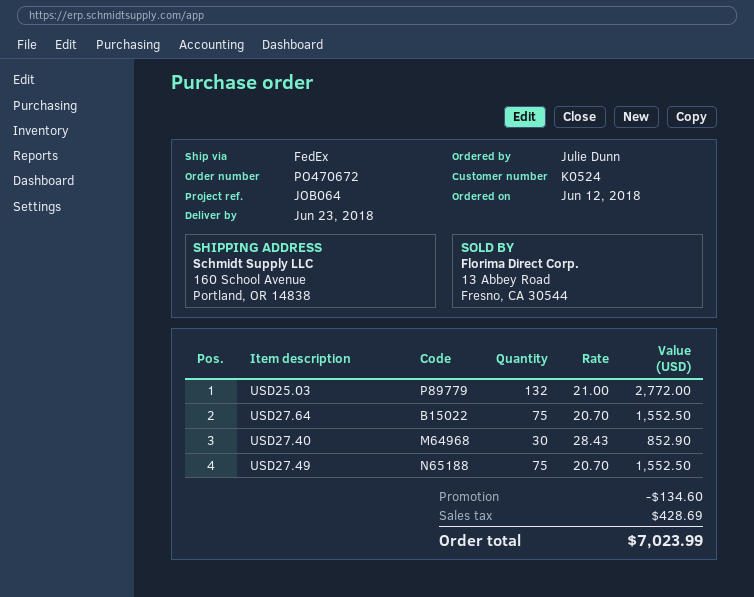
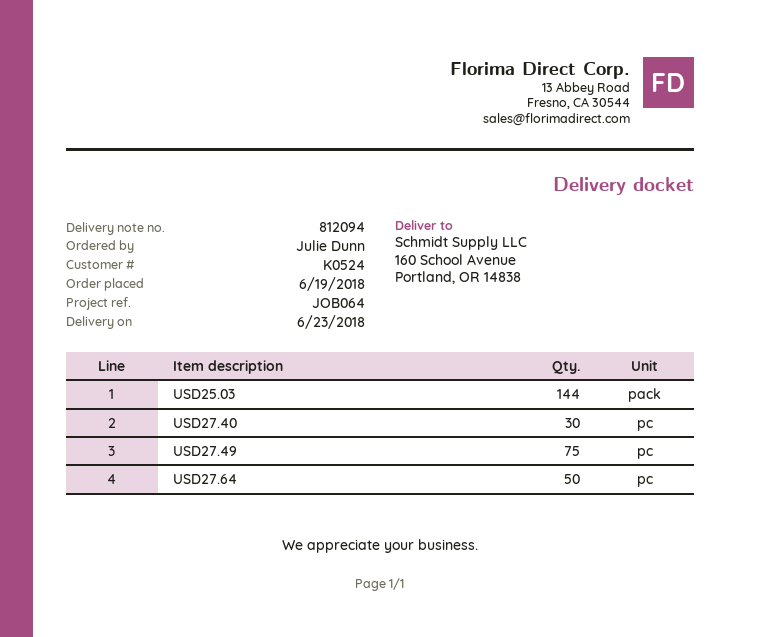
order date: 2018-06-12 -> 2018-06-19
USD25.03: 132 -> 144
USD27.64: 75 -> 50

